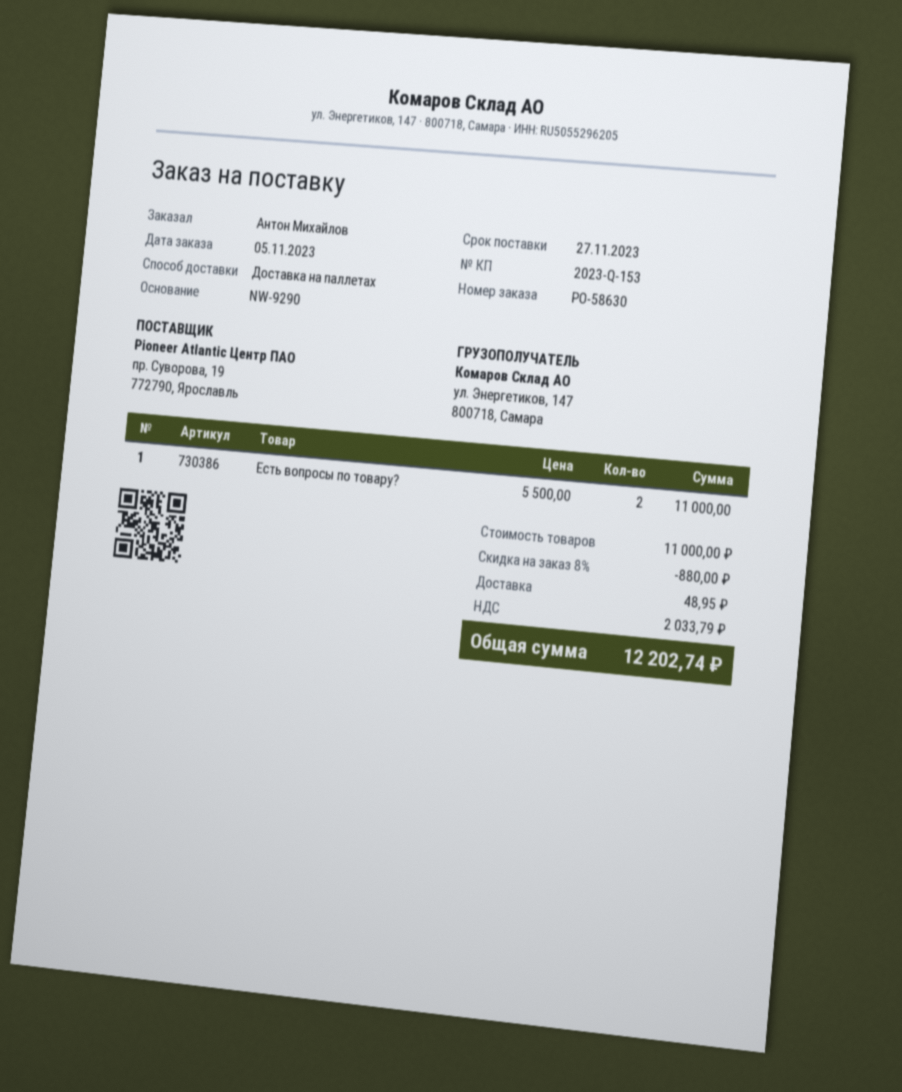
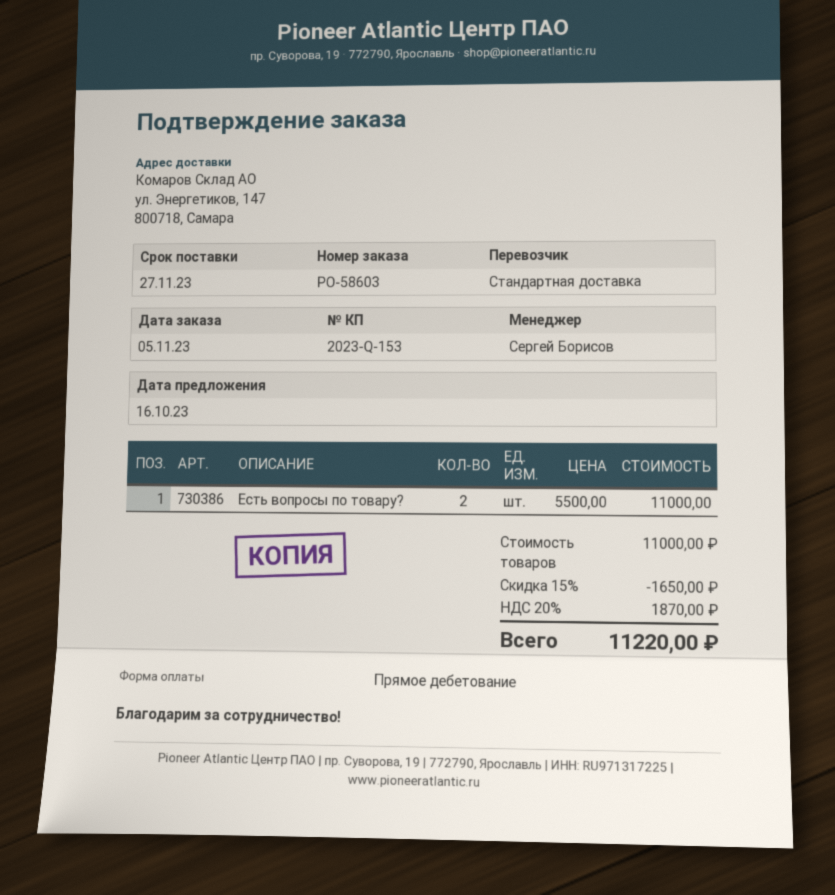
order number: PO-58630 -> PO-58603
shipping method: pallet freight -> standard
discount: 8% = 880.00 -> 15% = 1650.00
shipping: 48.95 -> none
tax: 2033.79 -> 1870.00
total: 12202.74 -> 11220.00

